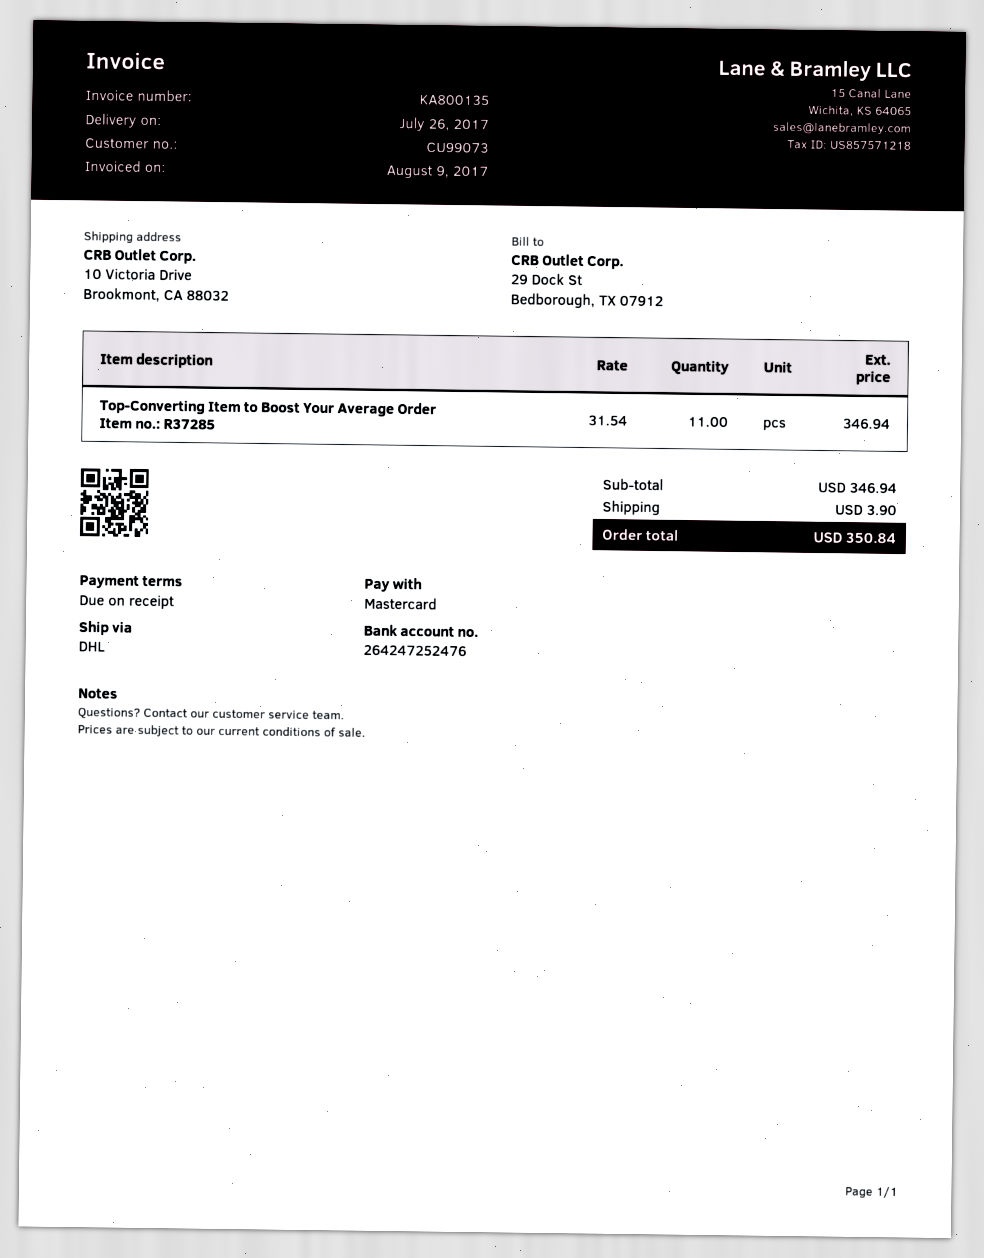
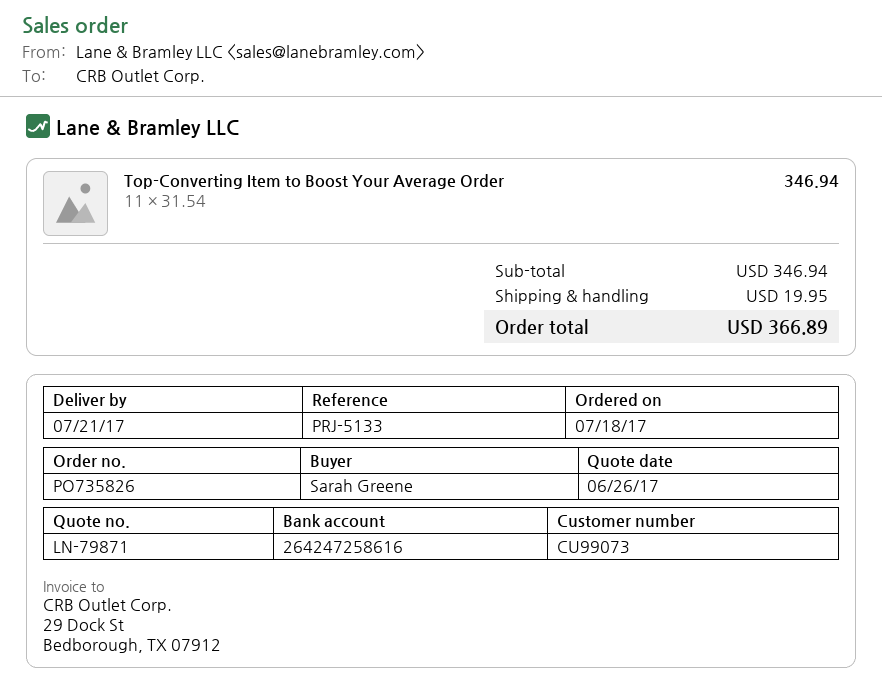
delivery date: 2017-07-26 -> 2017-07-21
bank account: 264247252476 -> 264247258616
shipping: 3.90 -> 19.95
total: 350.84 -> 366.89

